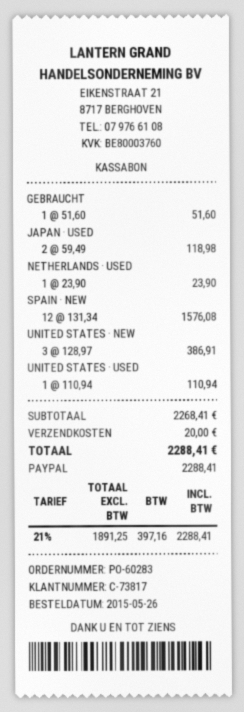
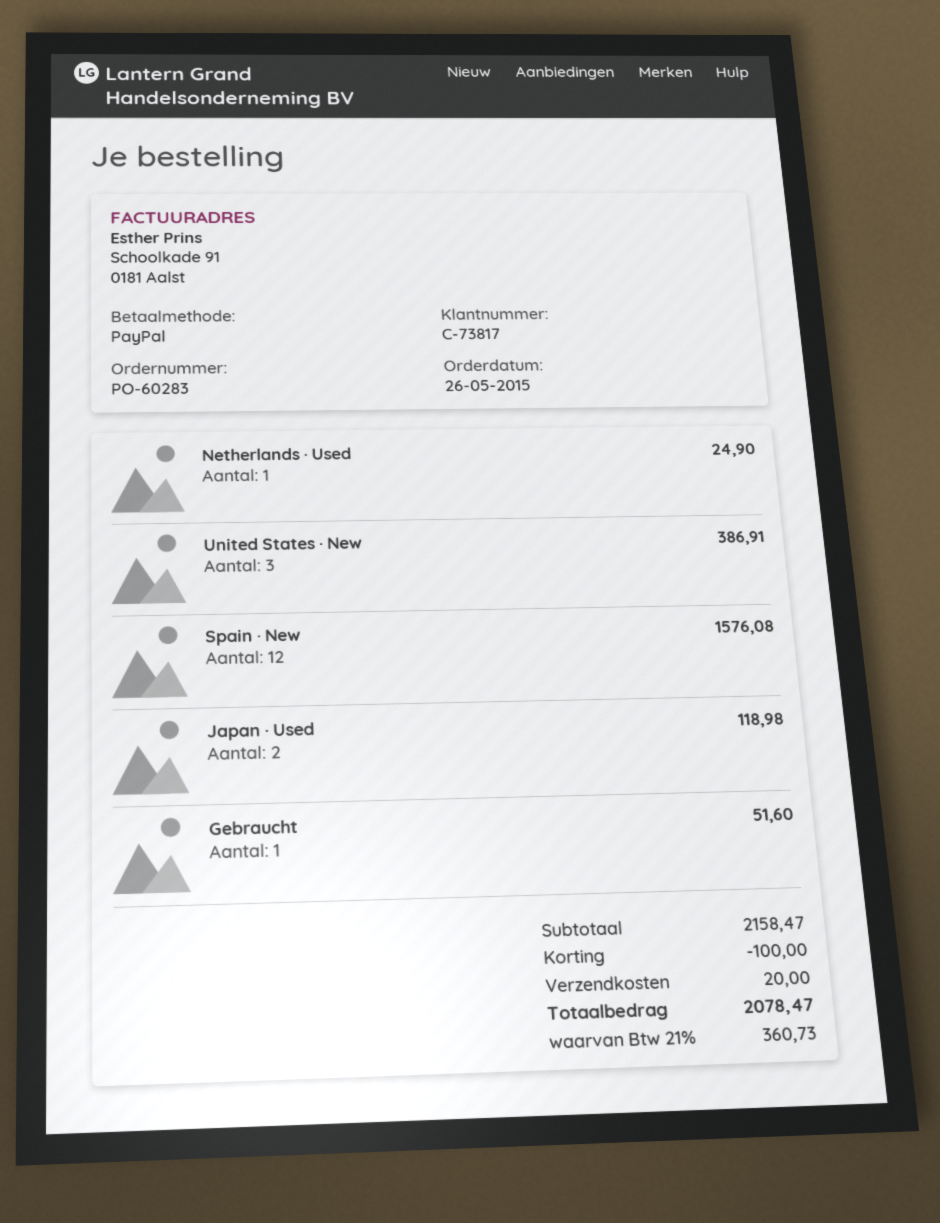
NETHERLANDS · USED: 1 for 23.90 -> 1 for 24.90
UNITED STATES · USED: 1 for 110.94 -> none
subtotal: 2268.41 -> 2158.47
discount: none -> 100.00
tax: 21% = 397.16 -> 21% = 360.73
total: 2288.41 -> 2078.47

